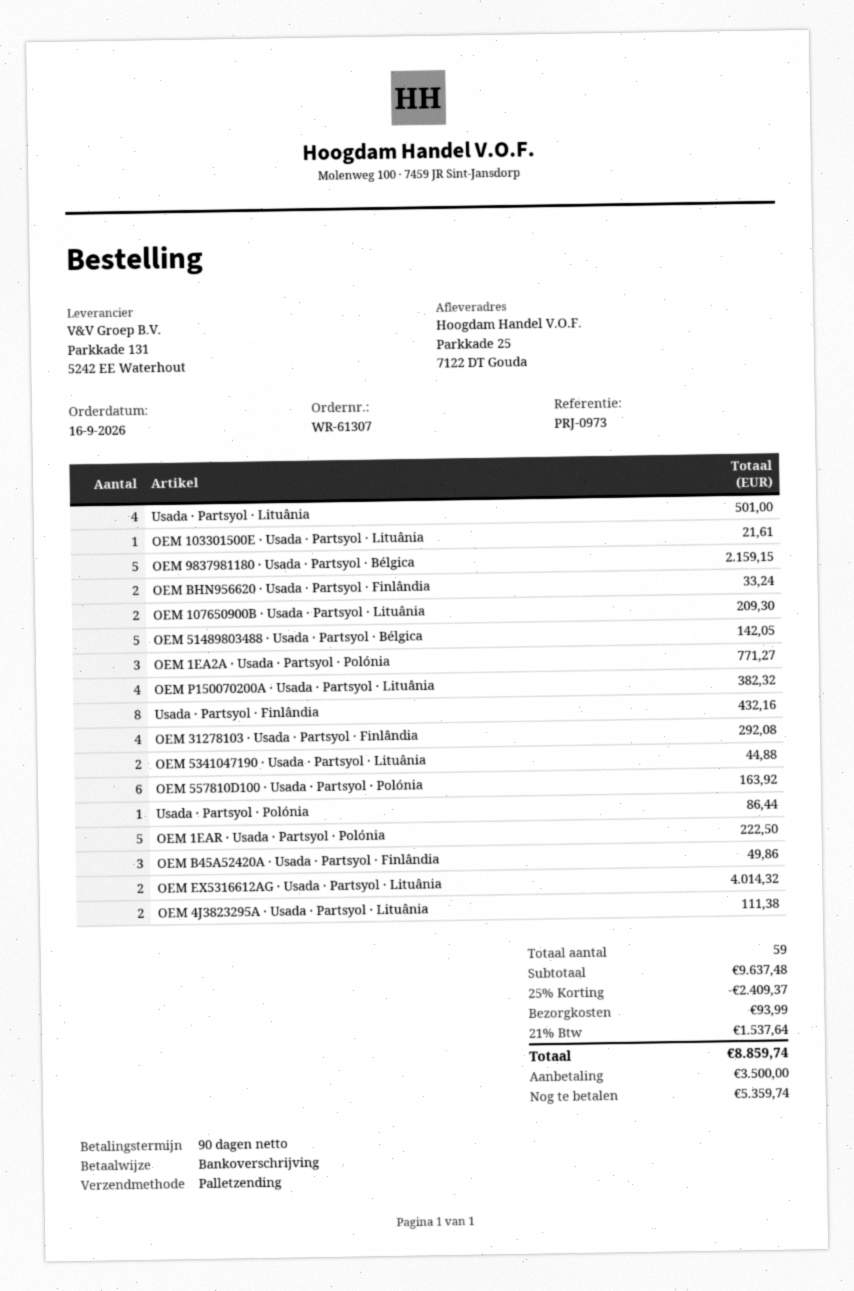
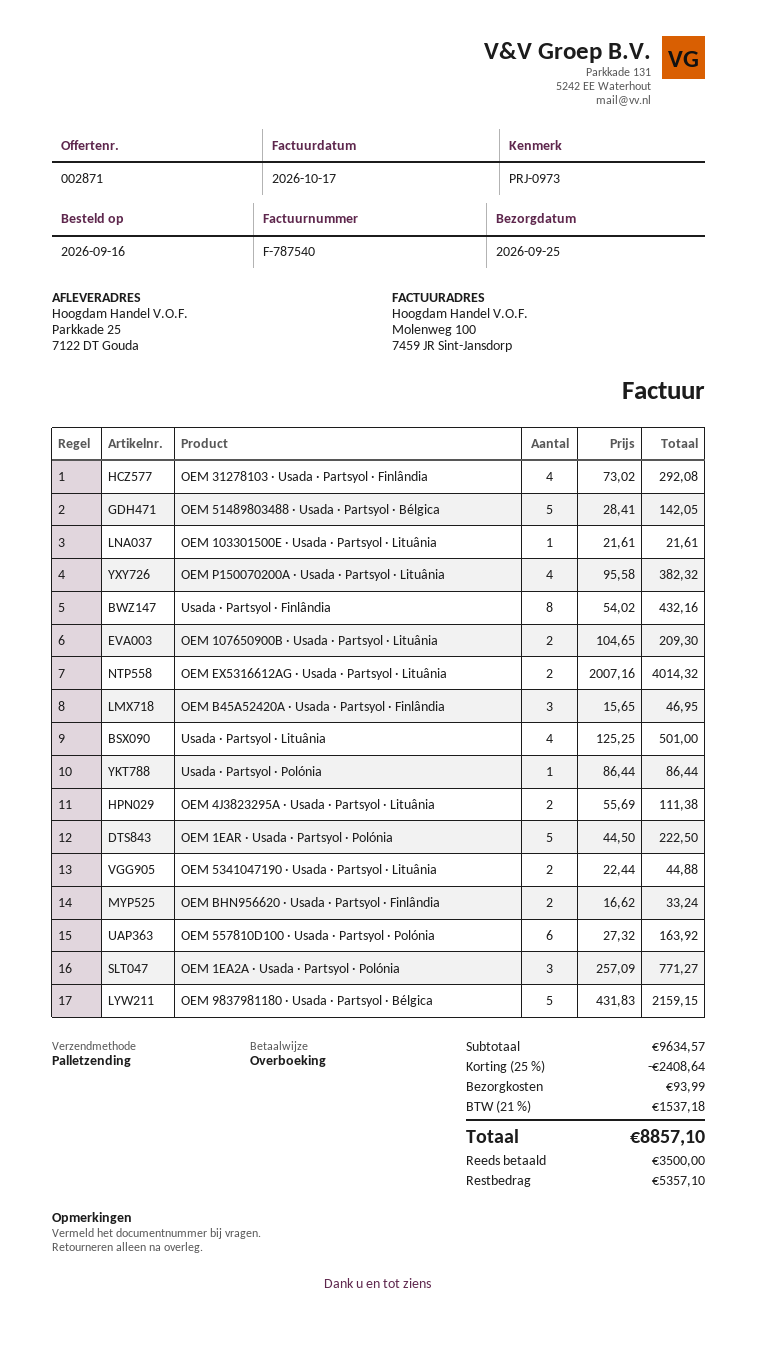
OEM B45A52420A · Usada · Partsyol · Finlândia: 3 for 49.86 -> 3 for 46.95
subtotal: 9637.48 -> 9634.57
discount: 25% = 2409.37 -> 25% = 2408.64
tax: 21% = 1537.64 -> 21% = 1537.18
total: 8859.74 -> 8857.10
balance: 5359.74 -> 5357.10

